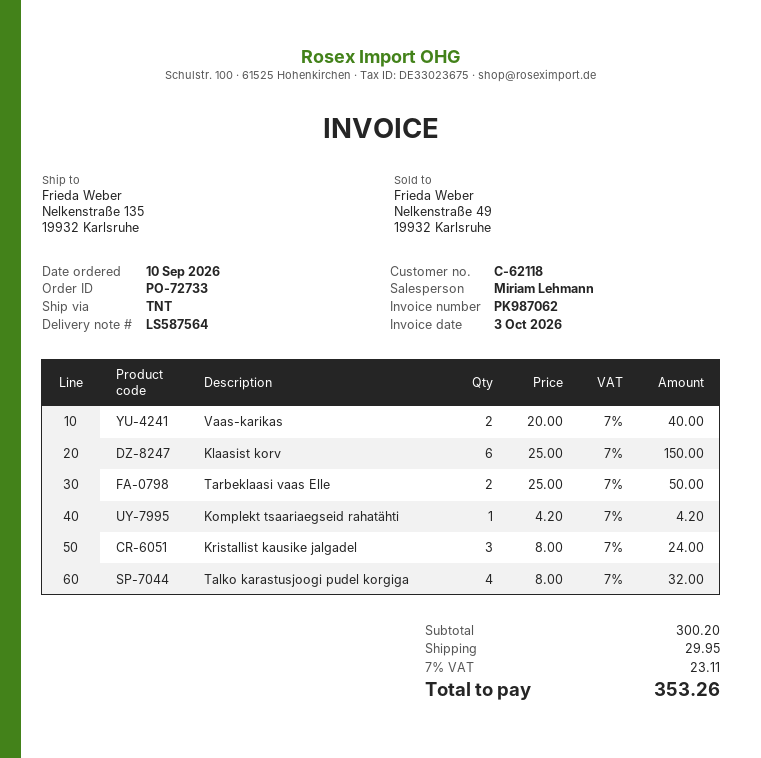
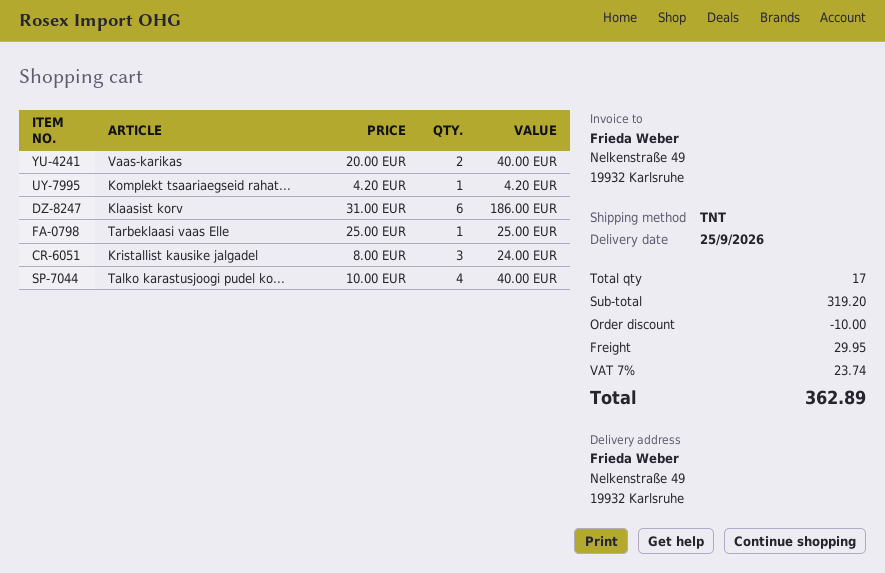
ship to: Nelkenstraße 135, 19932 Karlsruhe -> Nelkenstraße 49, 19932 Karlsruhe
Klaasist korv: 6 x 25.00 = 150.00 -> 6 x 31.00 = 186.00
Tarbeklaasi vaas Elle: 2 x 25.00 = 50.00 -> 1 x 25.00 = 25.00
Talko karastusjoogi pudel korgiga: 4 x 8.00 = 32.00 -> 4 x 10.00 = 40.00
subtotal: 300.20 -> 319.20
discount: none -> 10.00
tax: 7% = 23.11 -> 7% = 23.74
total: 353.26 -> 362.89

